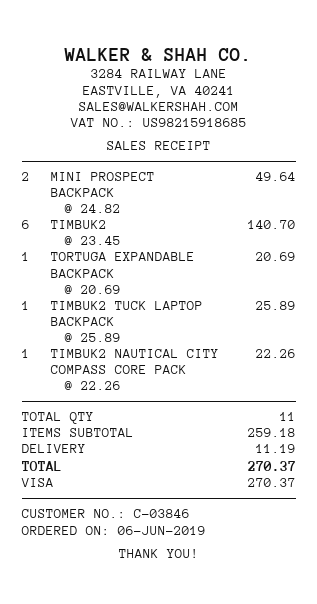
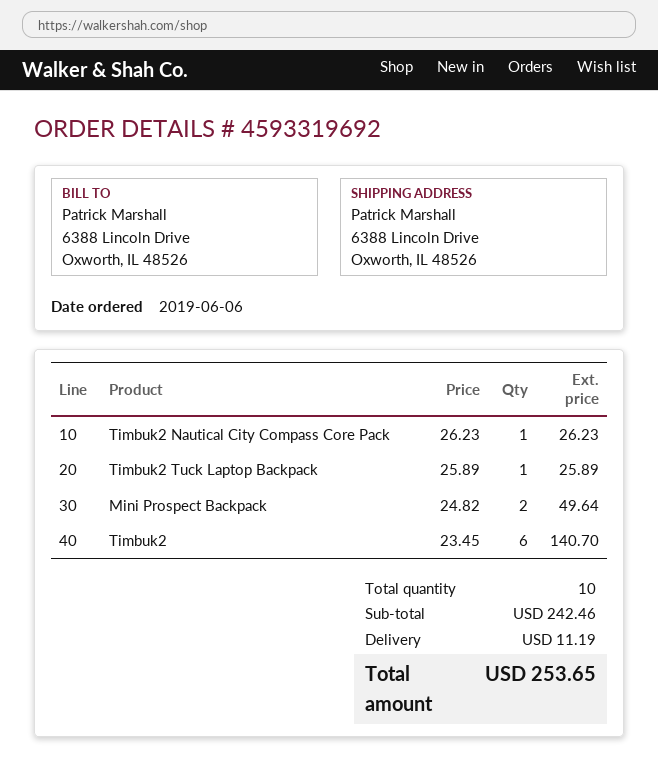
TORTUGA EXPANDABLE BACKPACK: 1 x 20.69 = 20.69 -> none
TIMBUK2 NAUTICAL CITY COMPASS CORE PACK: 1 x 22.26 = 22.26 -> 1 x 26.23 = 26.23
total quantity: 11 -> 10
subtotal: 259.18 -> 242.46
total: 270.37 -> 253.65

